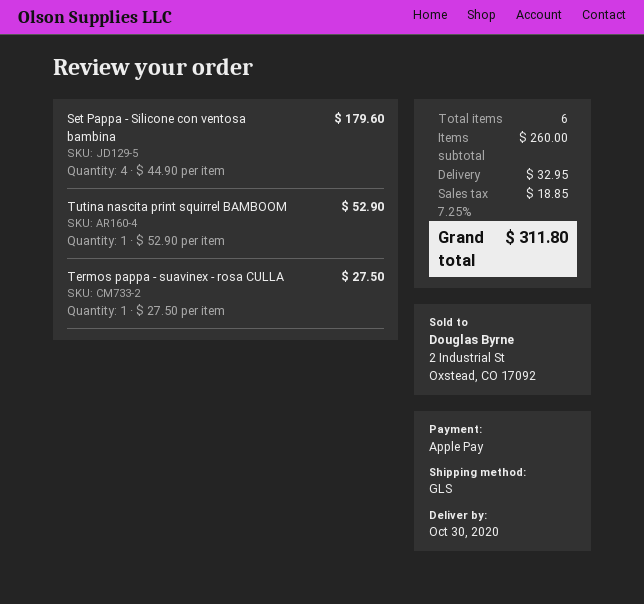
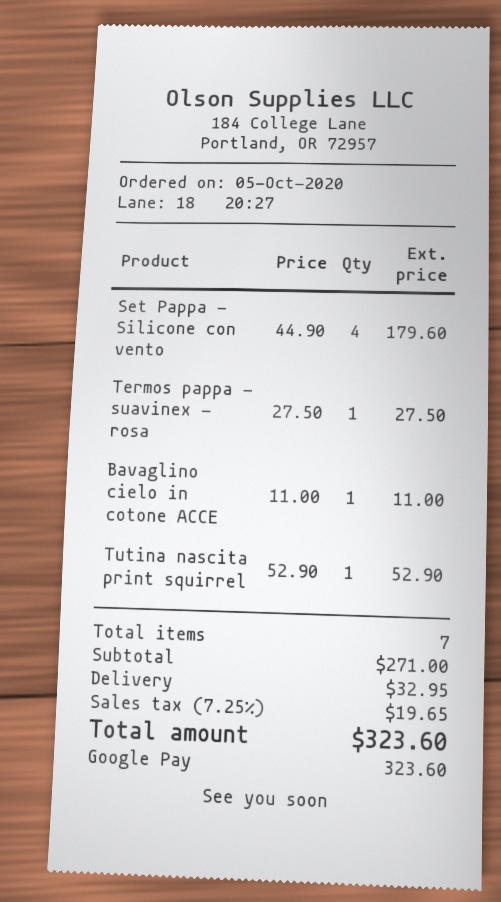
payment method: Apple Pay -> Google Pay
Bavaglino cielo in cotone ACCE: none -> 1 x 11.00 = 11.00
total quantity: 6 -> 7
subtotal: 260.00 -> 271.00
tax: 7.25% = 18.85 -> 7.25% = 19.65
total: 311.80 -> 323.60

